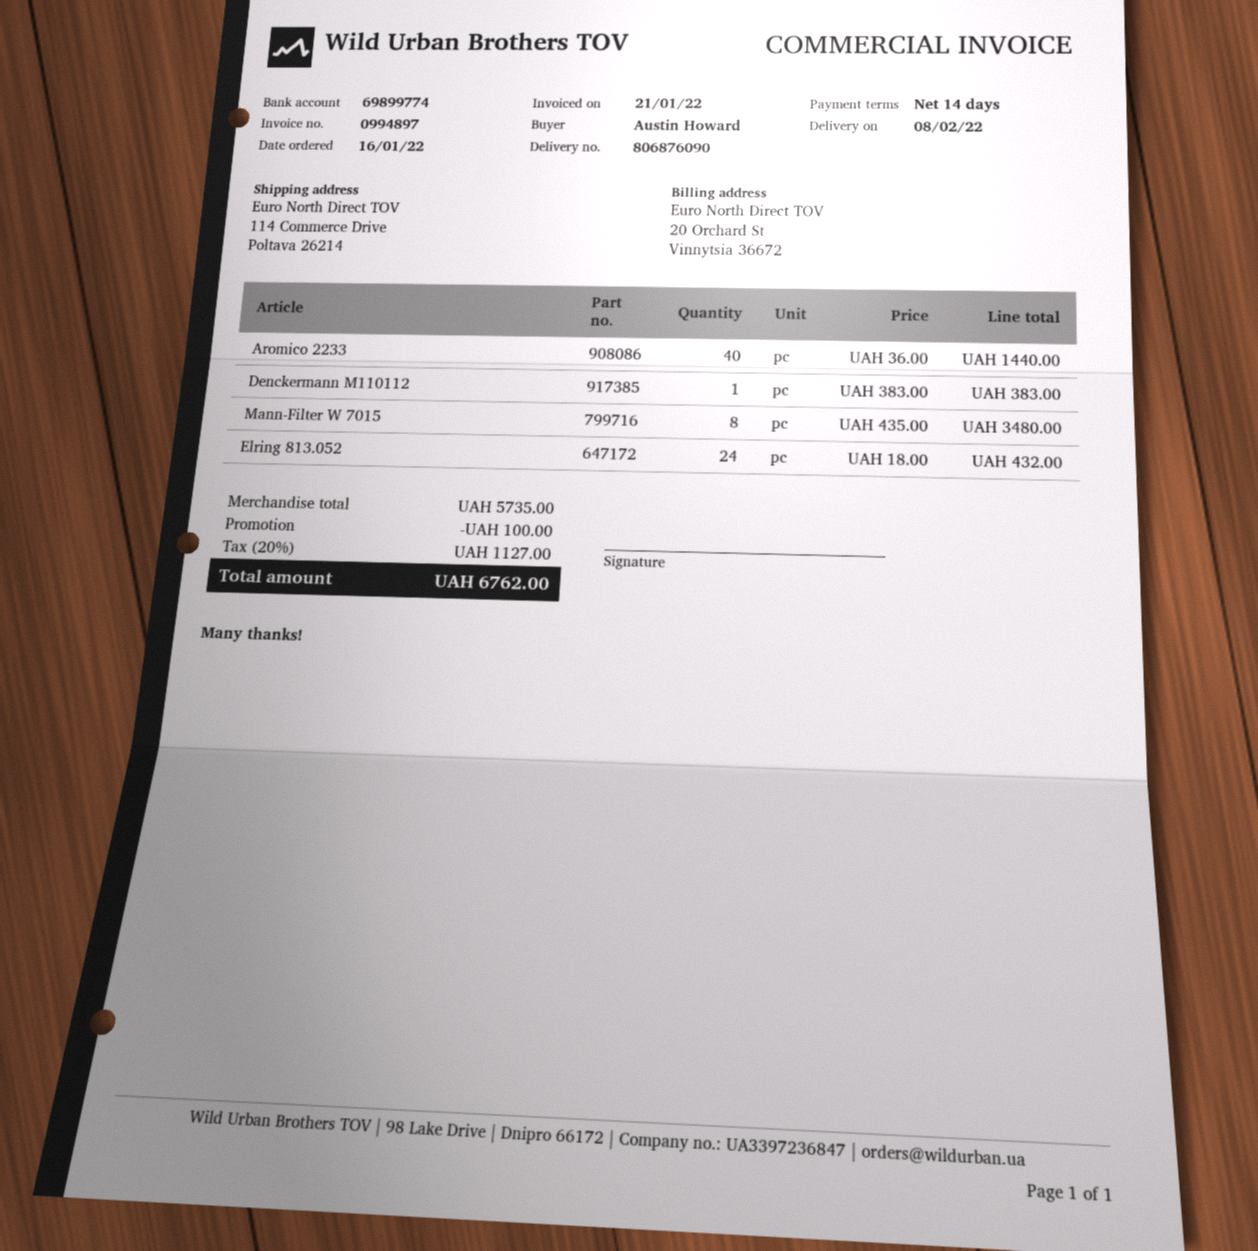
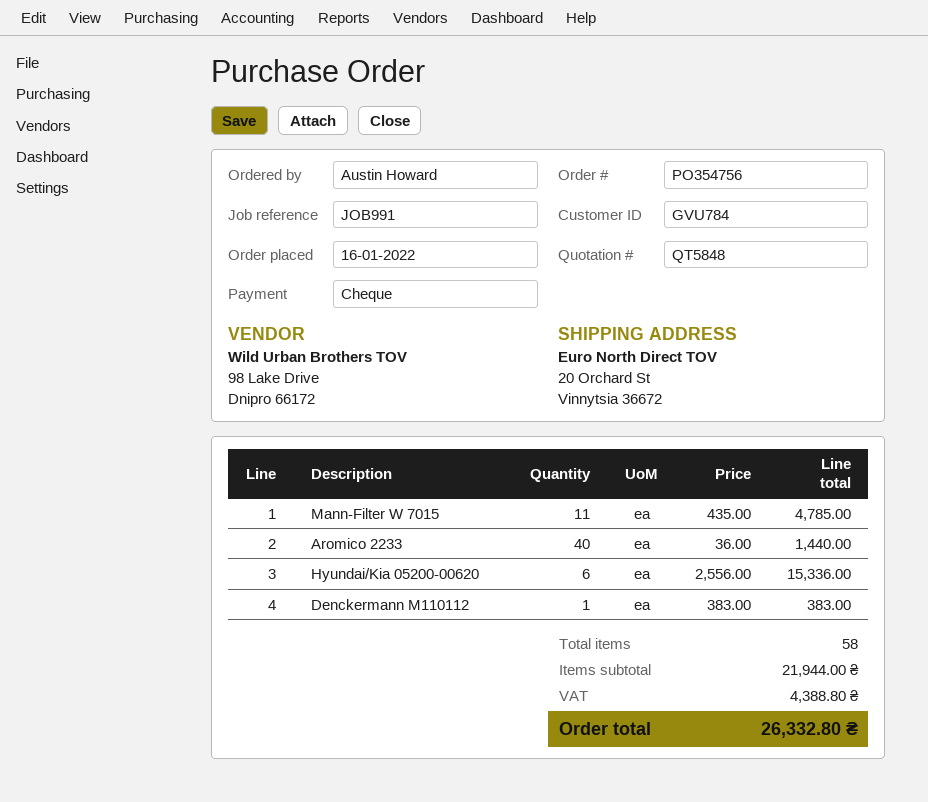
ship to: 114 Commerce Drive, Poltava 26214 -> 20 Orchard St, Vinnytsia 36672
Mann-Filter W 7015: 8 x 435.00 = 3480.00 -> 11 x 435.00 = 4785.00
Elring 813.052: 24 x 18.00 = 432.00 -> none
Hyundai/Kia 05200-00620: none -> 6 x 2556.00 = 15336.00
subtotal: 5735.00 -> 21944.00
discount: 100.00 -> none
tax: 1127.00 -> 4388.80
total: 6762.00 -> 26332.80

